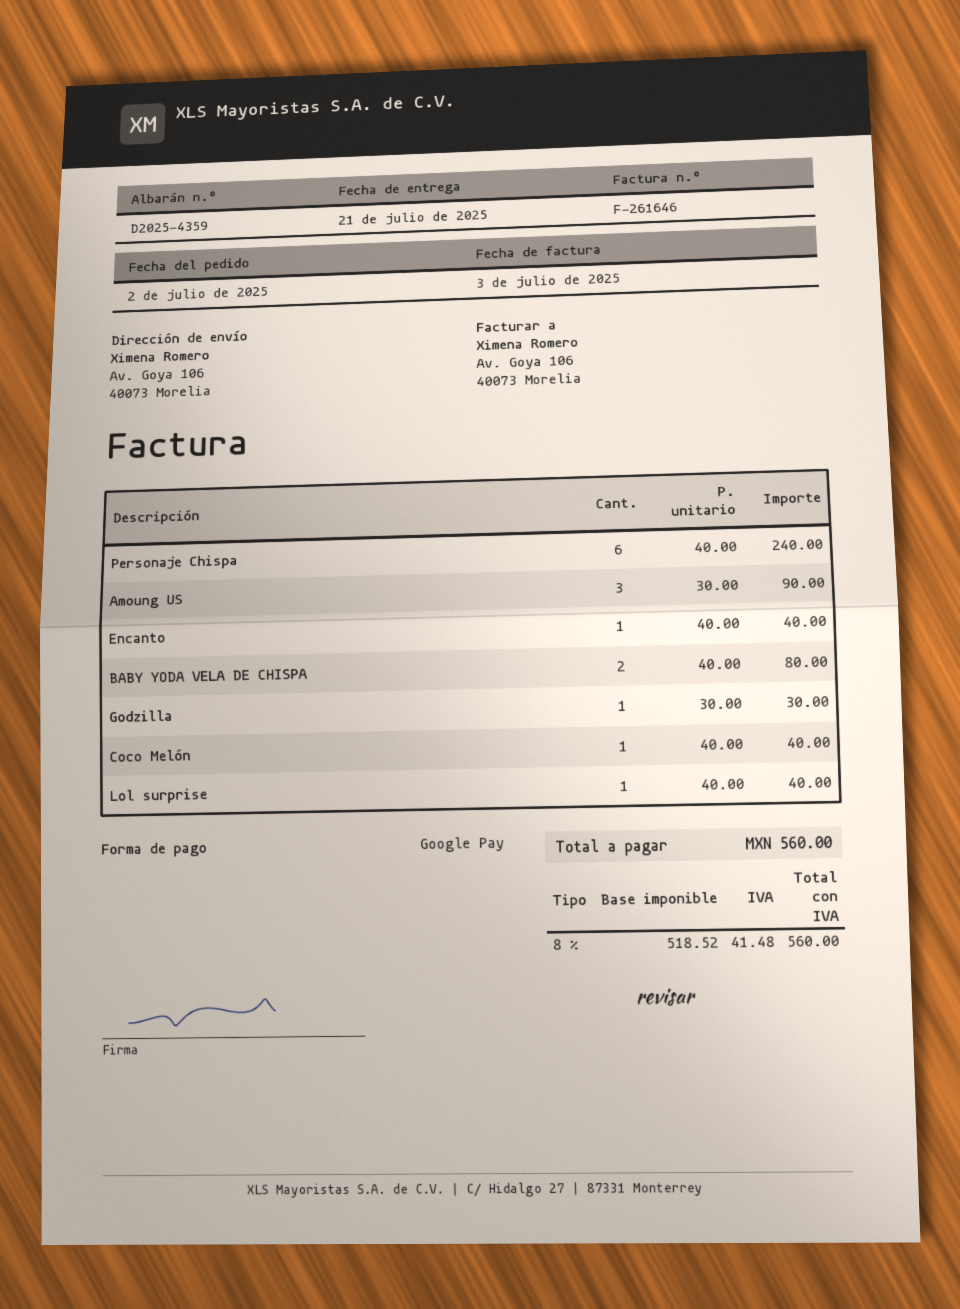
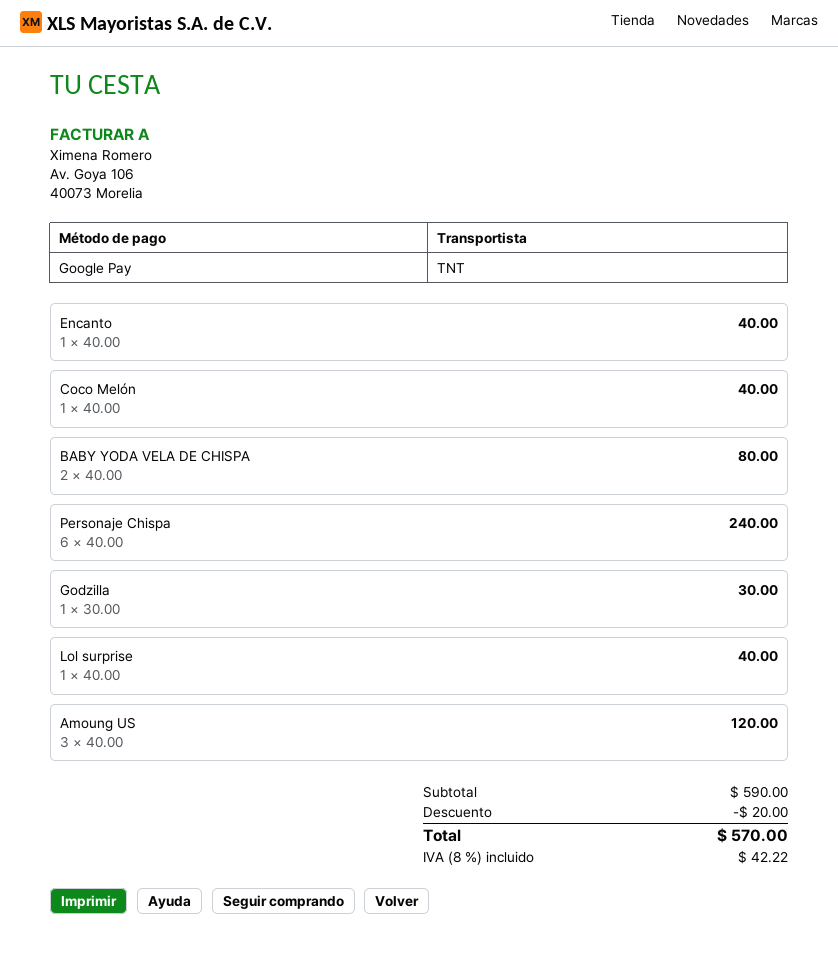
Amoung US: 3 x 30.00 = 90.00 -> 3 x 40.00 = 120.00
discount: none -> 20.00
tax: 8% = 41.48 -> 8% = 42.22
total: 560.00 -> 570.00

